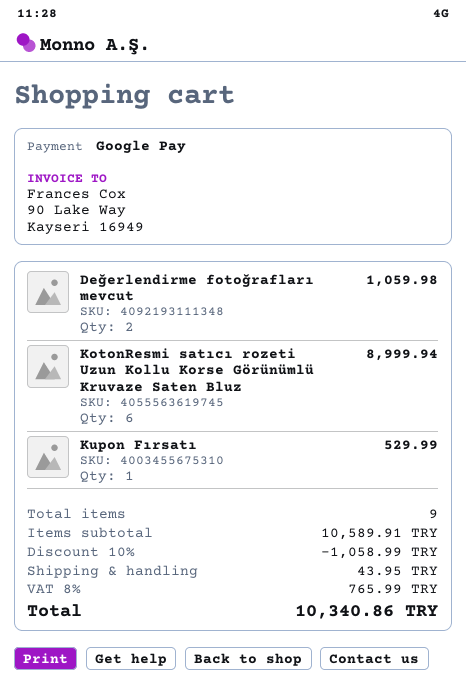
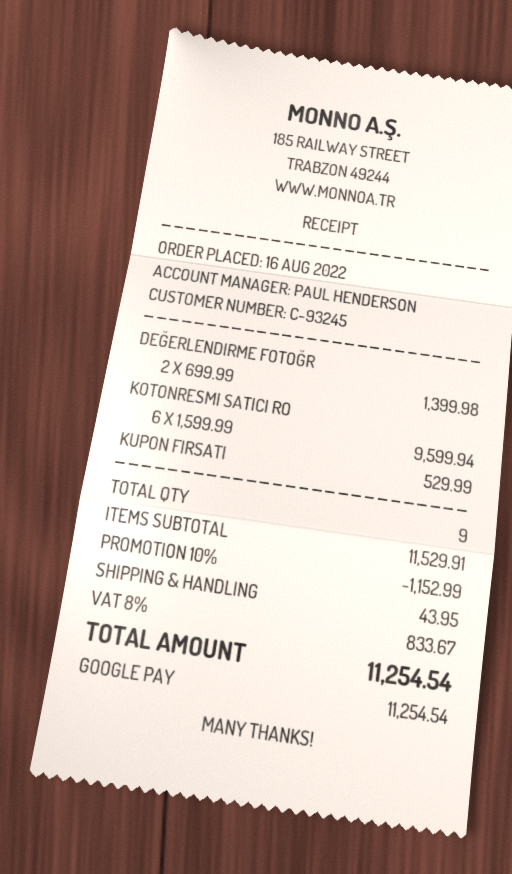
Değerlendirme fotoğrafları mevcut: 2 for 1059.98 -> 2 for 1399.98
KotonResmi satıcı rozeti Uzun Kollu Korse Görünümlü Kruvaze Saten Bluz: 6 for 8999.94 -> 6 for 9599.94
subtotal: 10589.91 -> 11529.91
discount: 10% = 1058.99 -> 10% = 1152.99
tax: 8% = 765.99 -> 8% = 833.67
total: 10340.86 -> 11254.54

